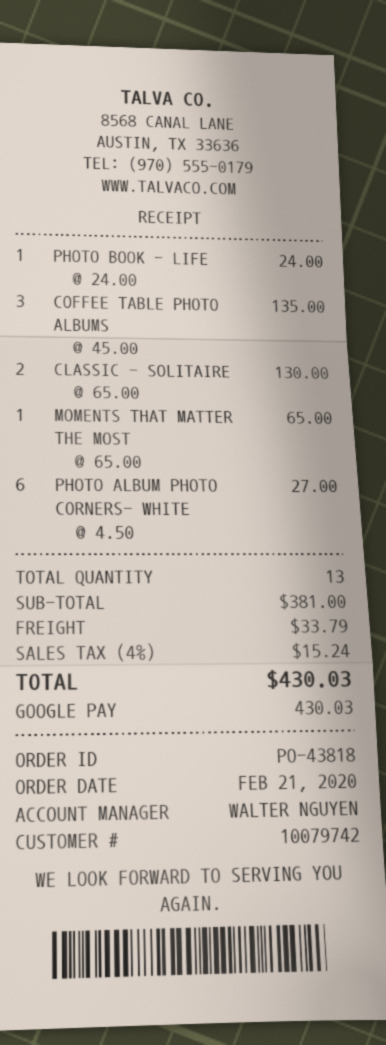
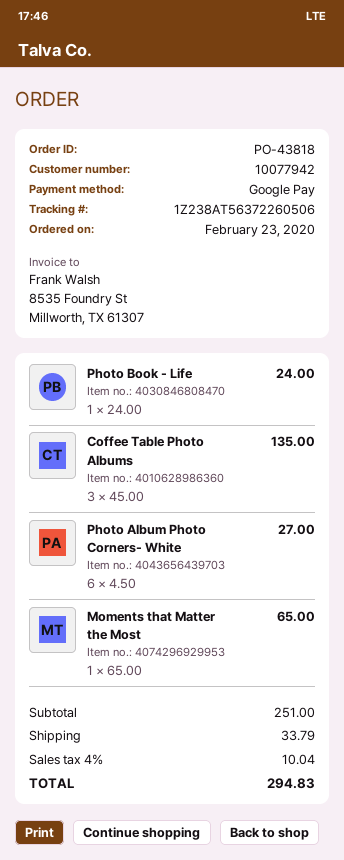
order date: 2020-02-21 -> 2020-02-23
customer number: 10079742 -> 10077942
CLASSIC - SOLITAIRE: 2 x 65.00 = 130.00 -> none
subtotal: 381.00 -> 251.00
tax: 4% = 15.24 -> 4% = 10.04
total: 430.03 -> 294.83

